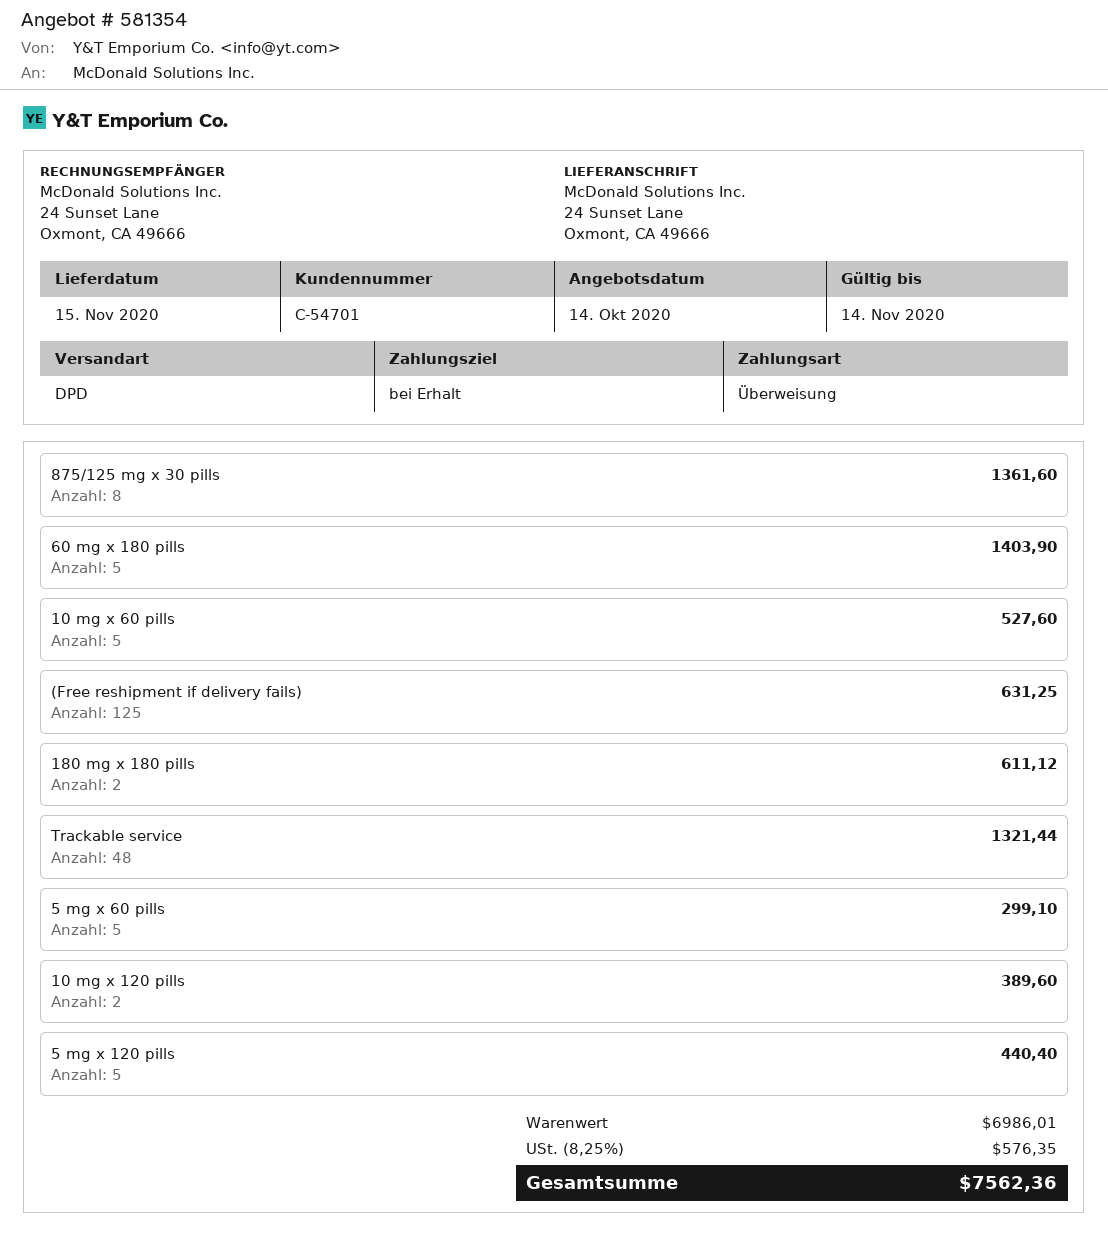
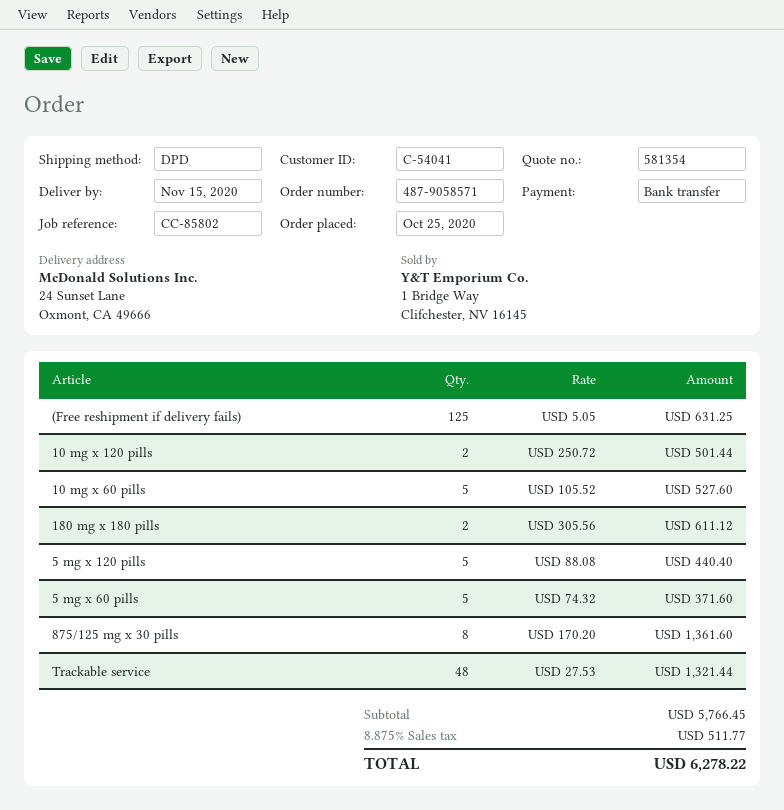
customer number: C-54701 -> C-54041
60 mg x 180 pills: 5 for 1403.90 -> none
5 mg x 60 pills: 5 for 299.10 -> 5 for 371.60
10 mg x 120 pills: 2 for 389.60 -> 2 for 501.44
subtotal: 6986.01 -> 5766.45
tax: 8.25% = 576.35 -> 8.875% = 511.77
total: 7562.36 -> 6278.22

